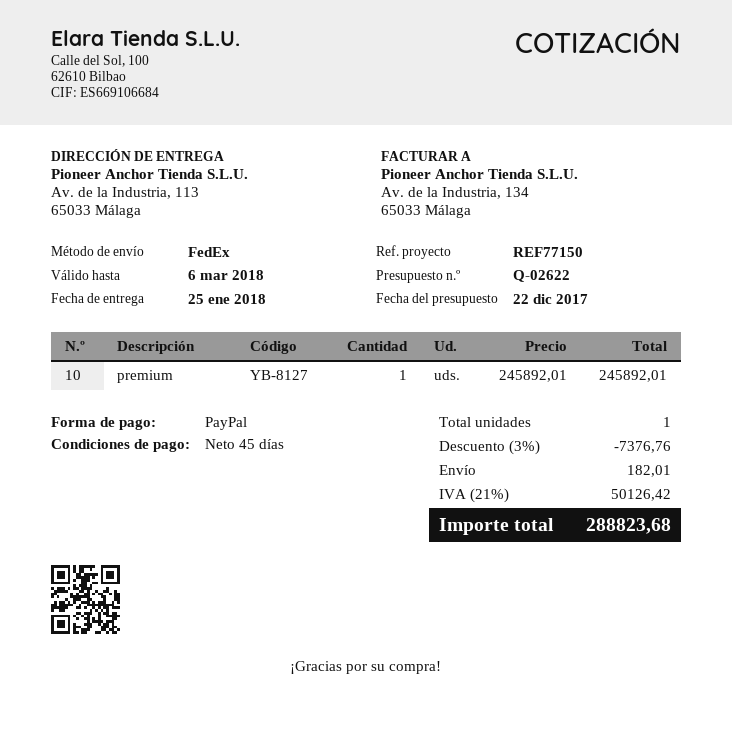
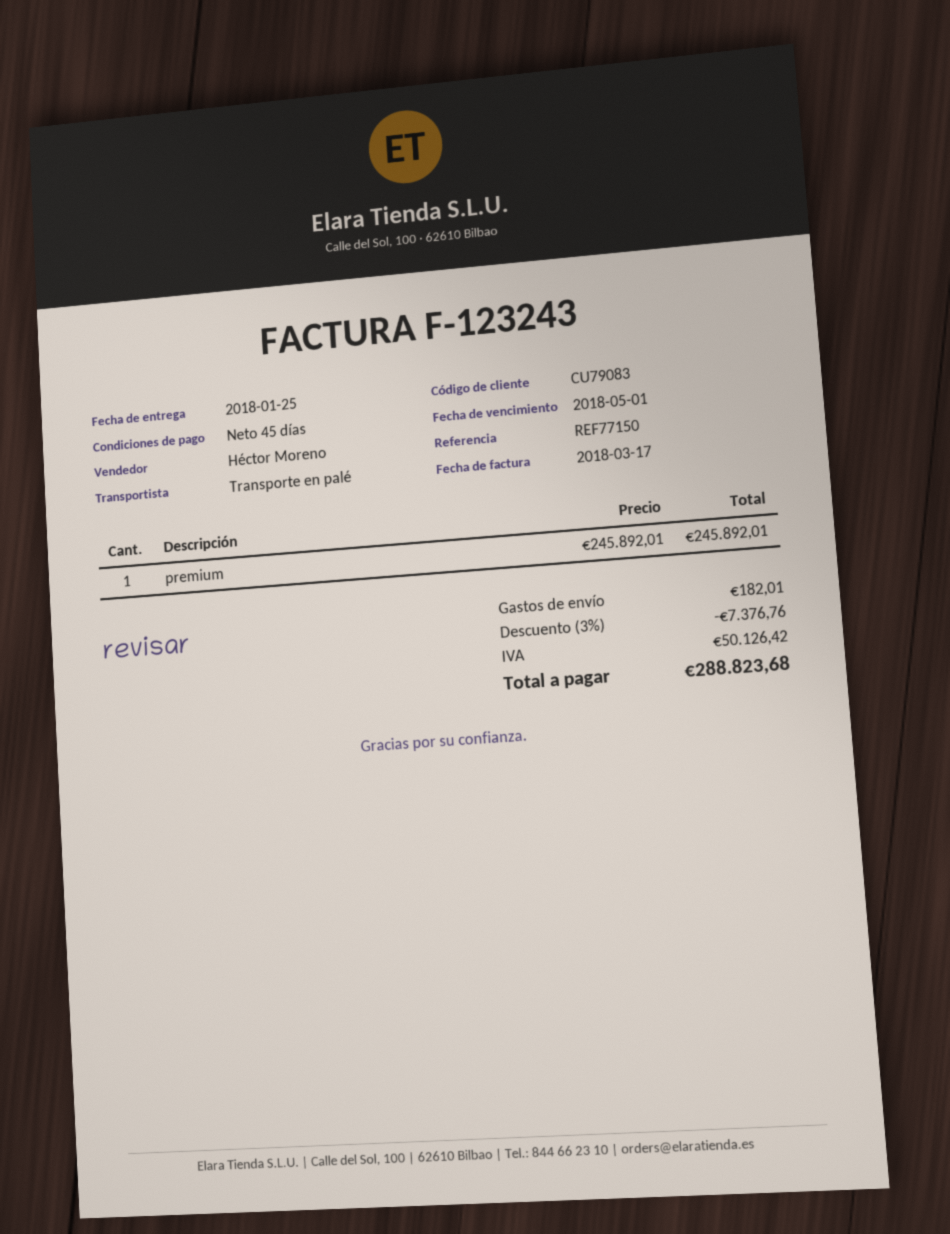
shipping method: FedEx -> pallet freight

